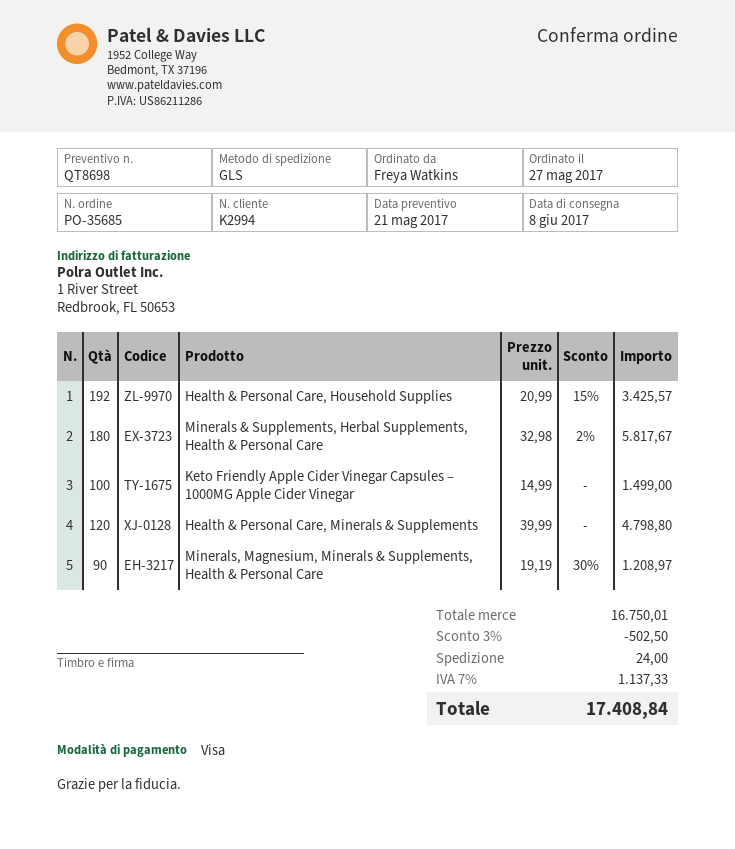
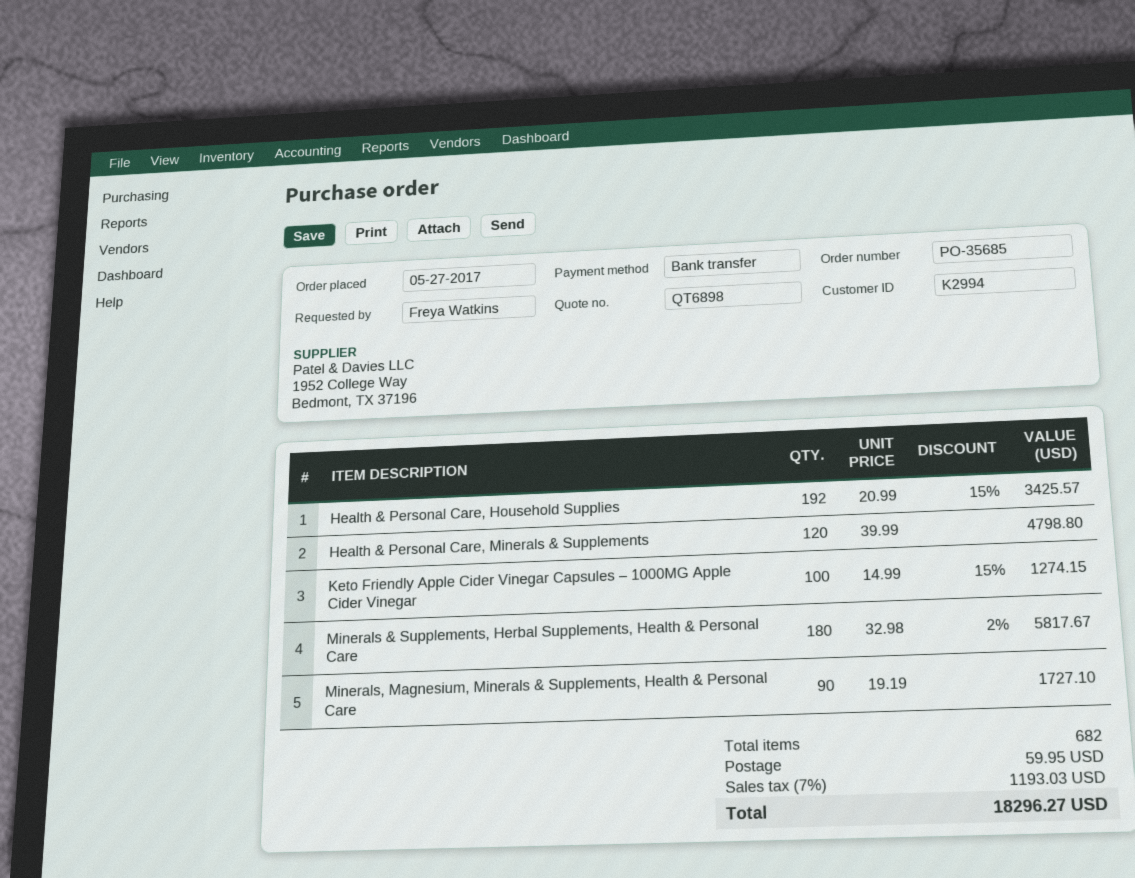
quote number: QT8698 -> QT6898
payment method: Visa -> bank transfer
Keto Friendly Apple Cider Vinegar Capsules – 1000MG Apple Cider Vinegar: 100 x 14.99 = 1499.00 -> 100 x 14.99 - 15% = 1274.15
Minerals, Magnesium, Minerals & Supplements, Health & Personal Care: 90 x 19.19 - 30% = 1208.97 -> 90 x 19.19 = 1727.10
discount: 3% = 502.50 -> none
shipping: 24.00 -> 59.95
tax: 7% = 1137.33 -> 7% = 1193.03
total: 17408.84 -> 18296.27

